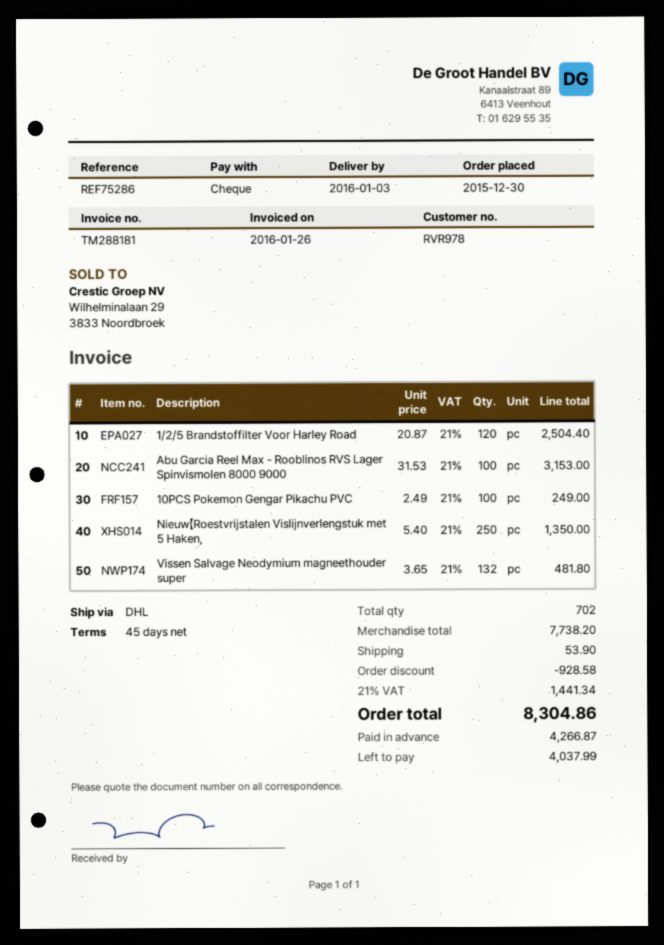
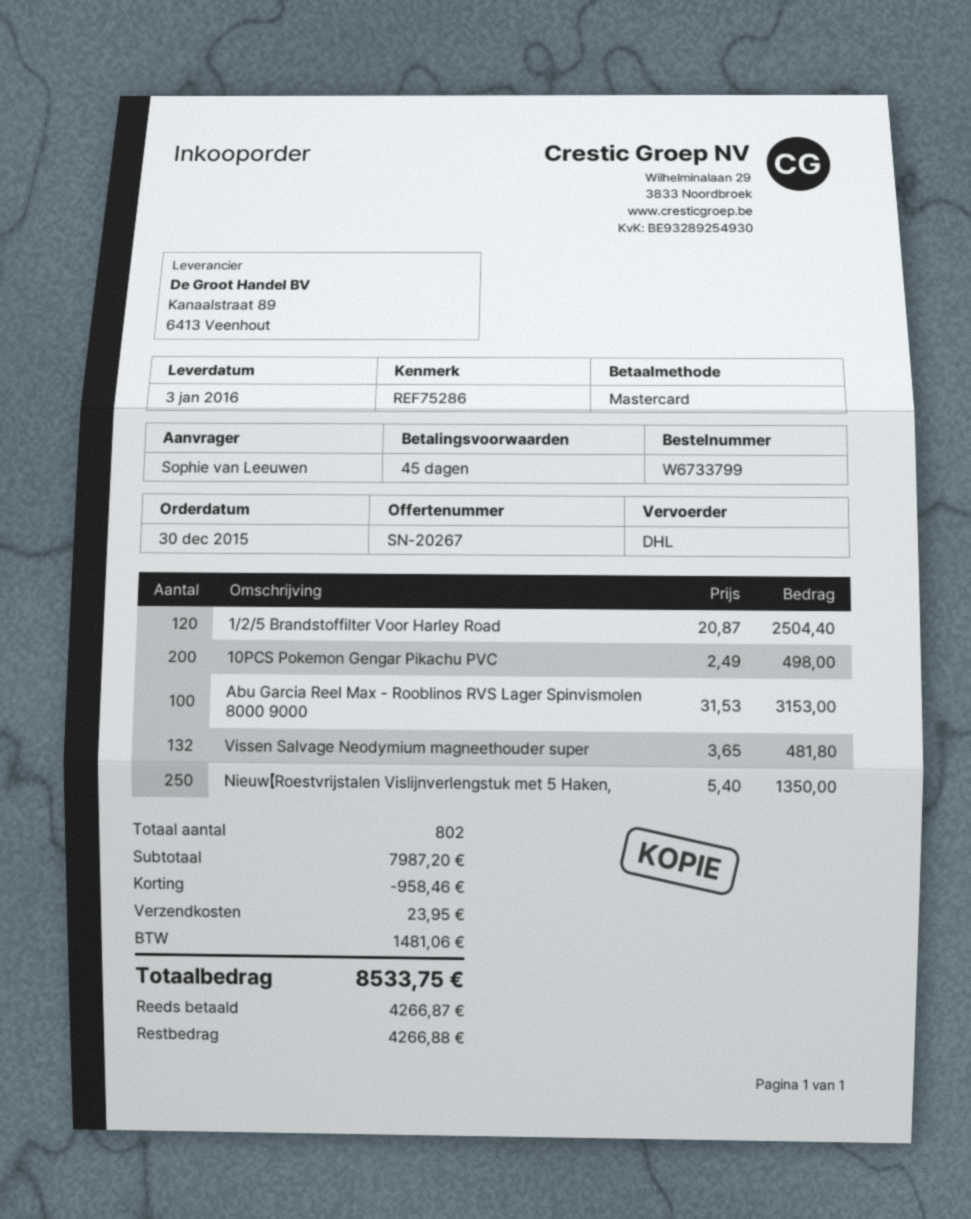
payment method: cheque -> Mastercard
10PCS Pokemon Gengar Pikachu PVC: 100 x 2.49 = 249.00 -> 200 x 2.49 = 498.00
total quantity: 702 -> 802
subtotal: 7738.20 -> 7987.20
discount: 928.58 -> 958.46
shipping: 53.90 -> 23.95
tax: 1441.34 -> 1481.06
total: 8304.86 -> 8533.75
balance: 4037.99 -> 4266.88

